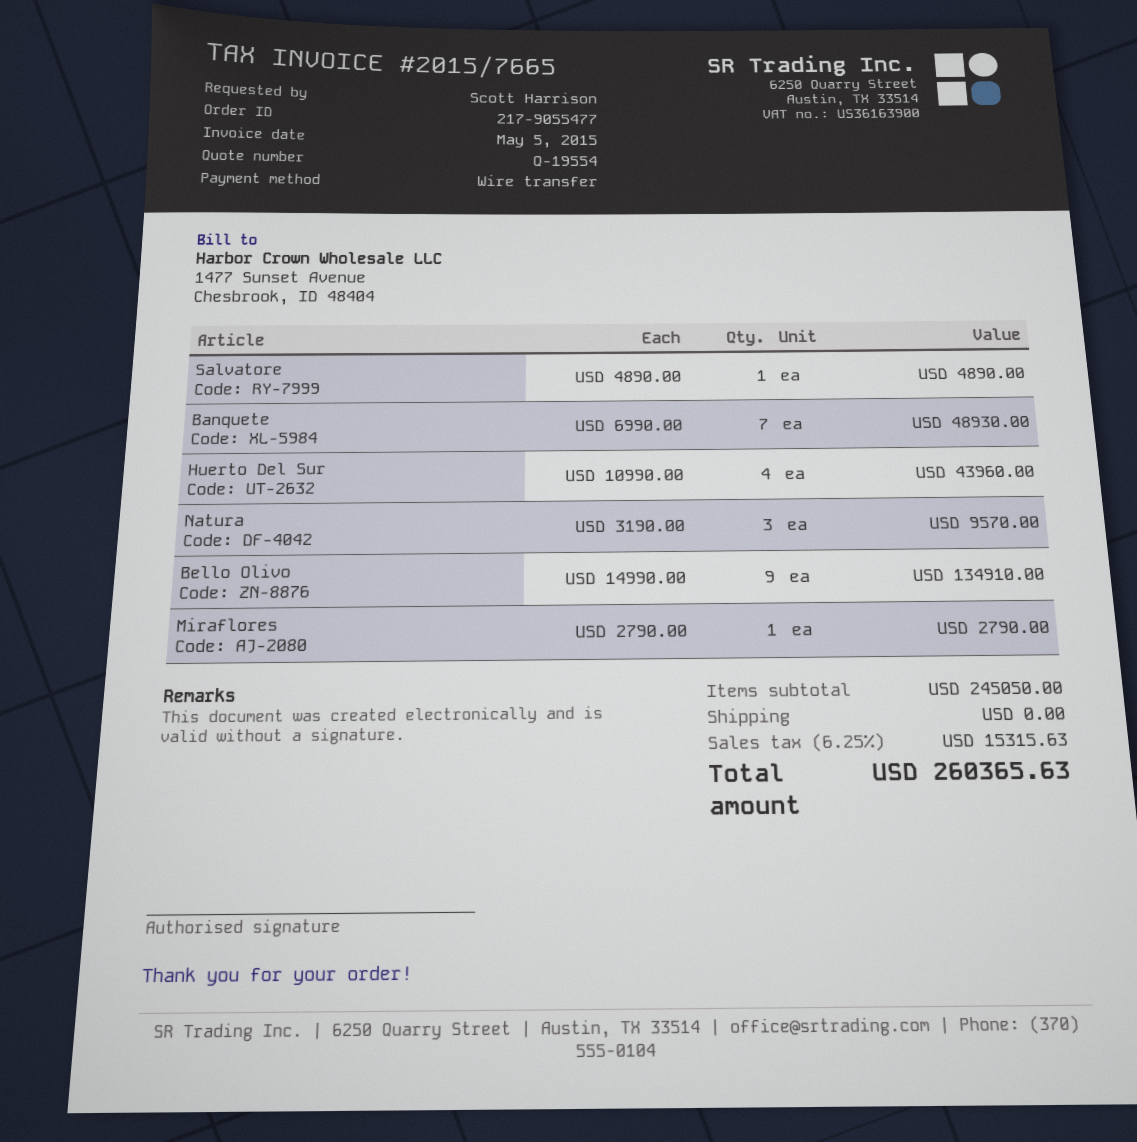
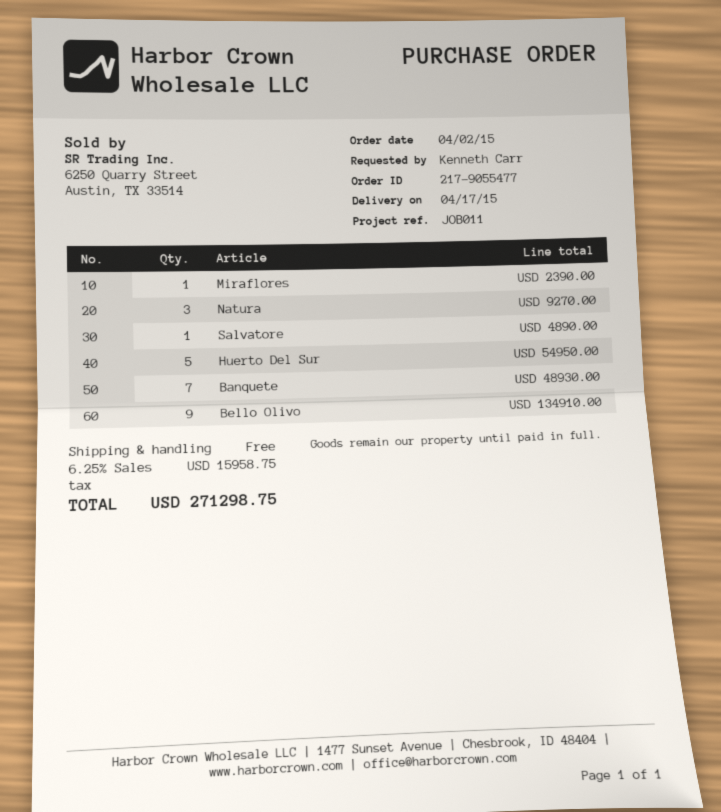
ordered by: Scott Harrison -> Kenneth Carr
Huerto Del Sur: 4 for 43960.00 -> 5 for 54950.00
Natura: 3 for 9570.00 -> 3 for 9270.00
Miraflores: 1 for 2790.00 -> 1 for 2390.00
tax: 6.25% = 15315.63 -> 6.25% = 15958.75
total: 260365.63 -> 271298.75

